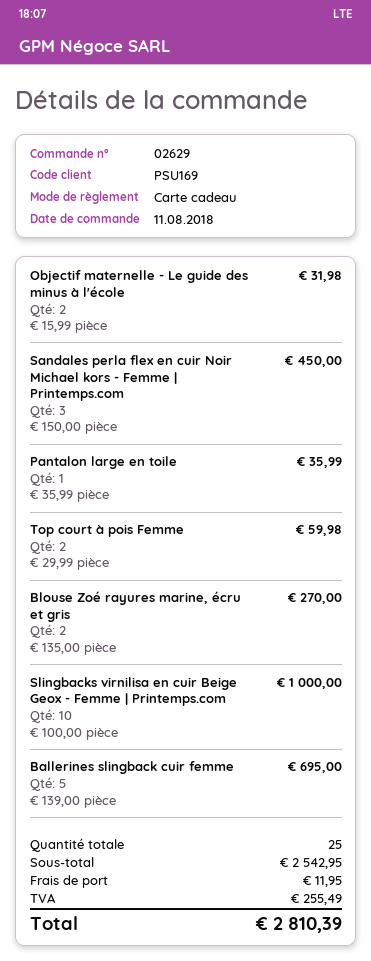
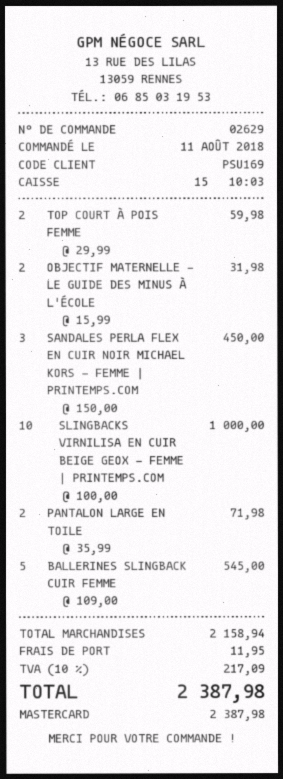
payment method: gift card -> Mastercard
Pantalon large en toile: 1 x 35.99 = 35.99 -> 2 x 35.99 = 71.98
Blouse Zoé rayures marine, écru et gris: 2 x 135.00 = 270.00 -> none
Ballerines slingback cuir femme: 5 x 139.00 = 695.00 -> 5 x 109.00 = 545.00
subtotal: 2542.95 -> 2158.94
tax: 255.49 -> 217.09
total: 2810.39 -> 2387.98

